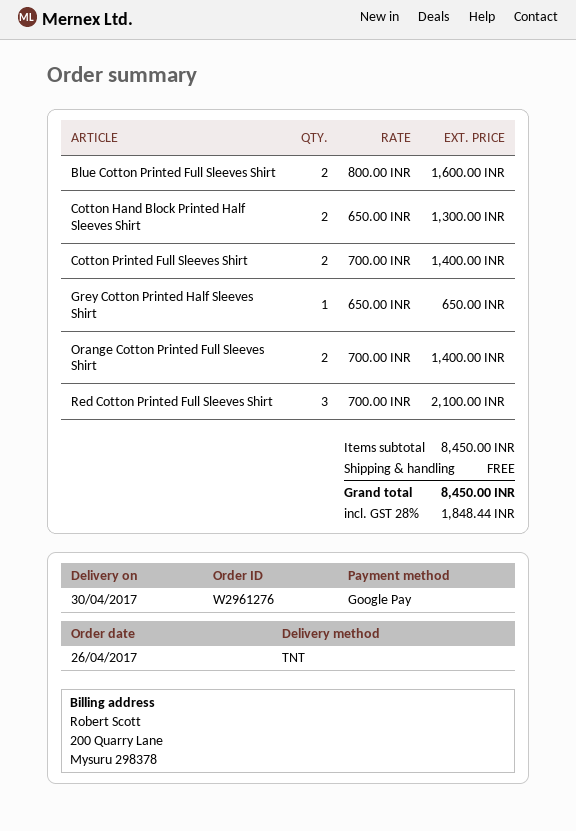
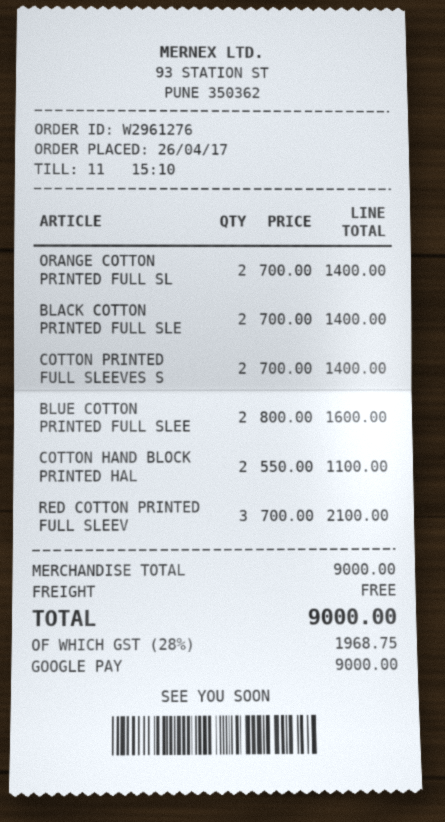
Cotton Hand Block Printed Half Sleeves Shirt: 2 x 650.00 = 1300.00 -> 2 x 550.00 = 1100.00
Grey Cotton Printed Half Sleeves Shirt: 1 x 650.00 = 650.00 -> none
BLACK COTTON PRINTED FULL SLE: none -> 2 x 700.00 = 1400.00
subtotal: 8450.00 -> 9000.00
tax: 28% = 1848.44 -> 28% = 1968.75
total: 8450.00 -> 9000.00

